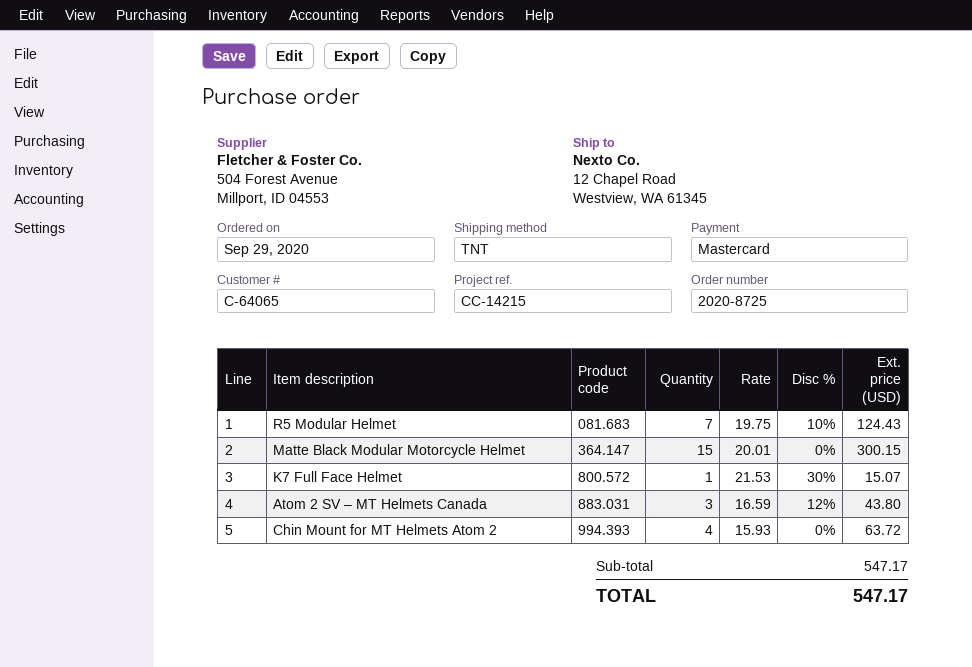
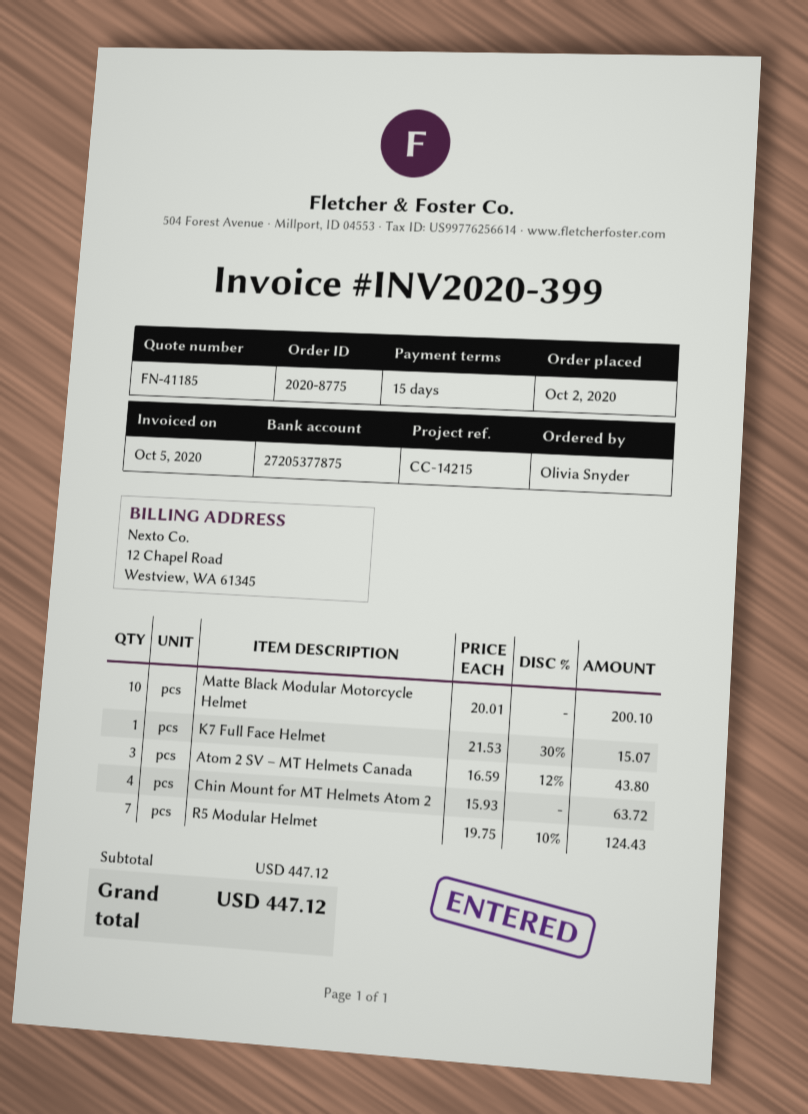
order number: 2020-8725 -> 2020-8775
order date: 2020-09-29 -> 2020-10-02
Matte Black Modular Motorcycle Helmet: 15 x 20.01 = 300.15 -> 10 x 20.01 = 200.10
subtotal: 547.17 -> 447.12
total: 547.17 -> 447.12

